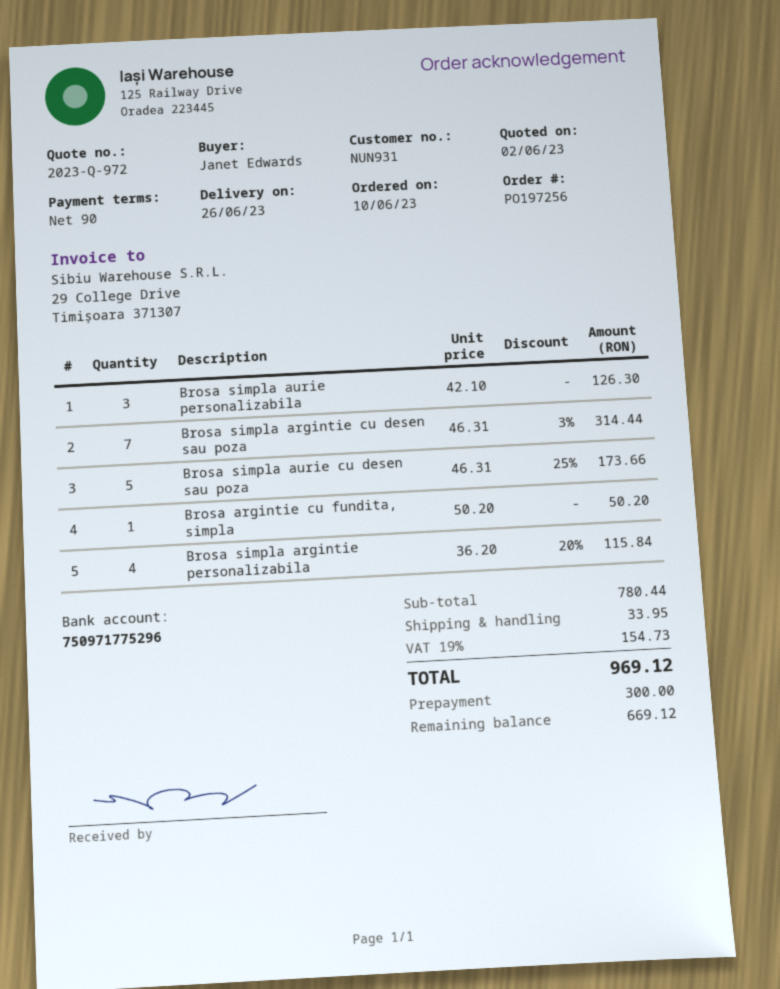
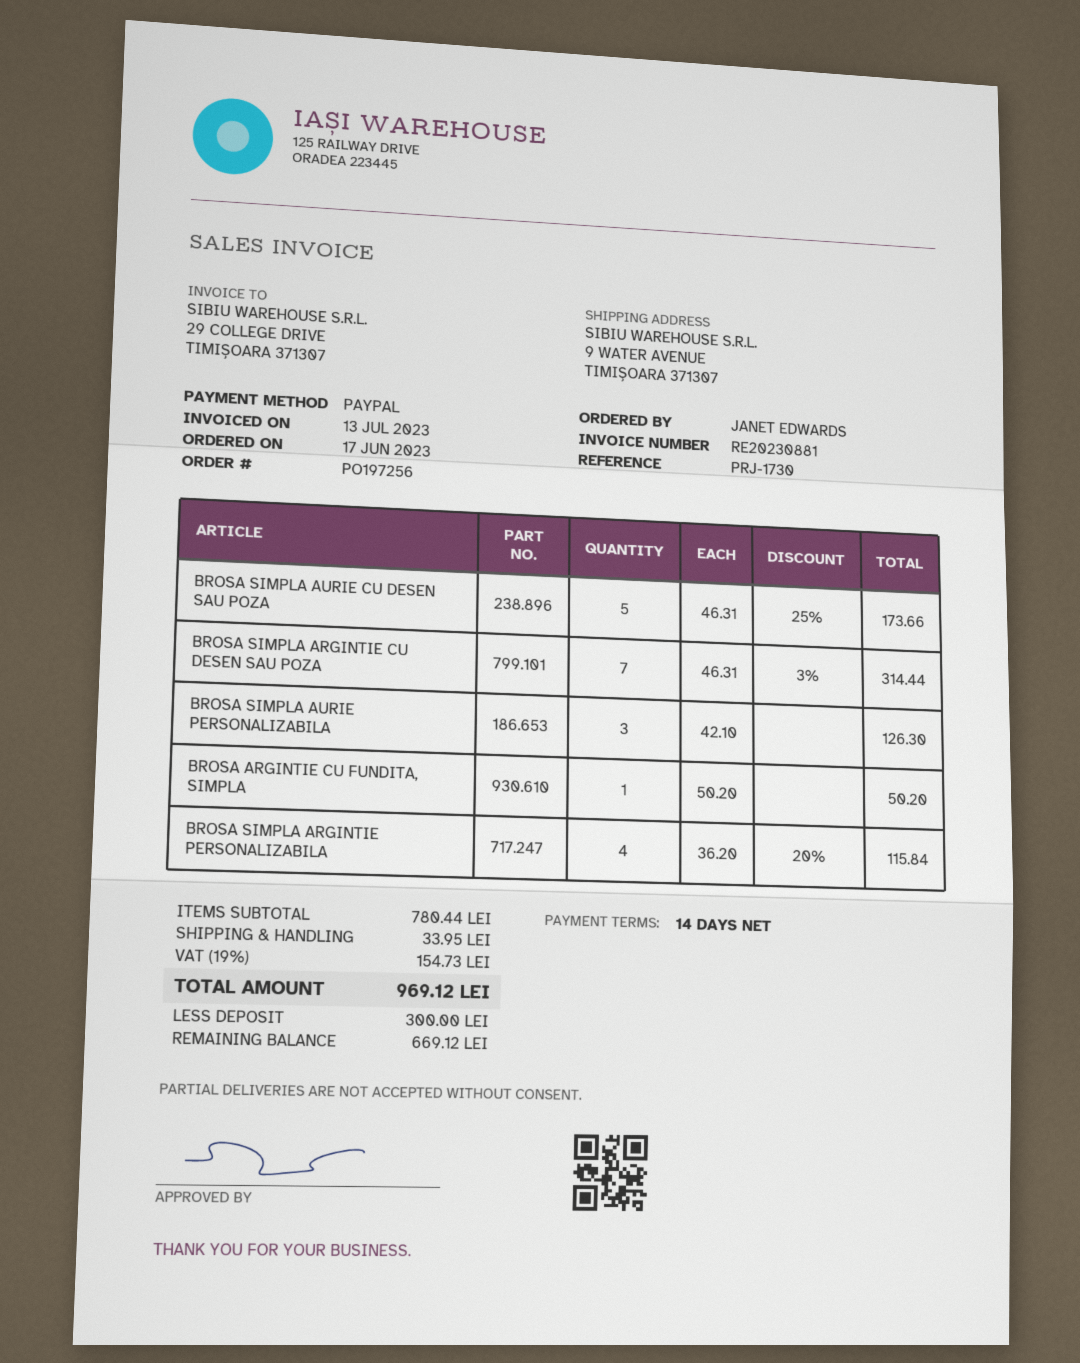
order date: 2023-06-10 -> 2023-06-17
payment terms: 90 days -> 14 days

